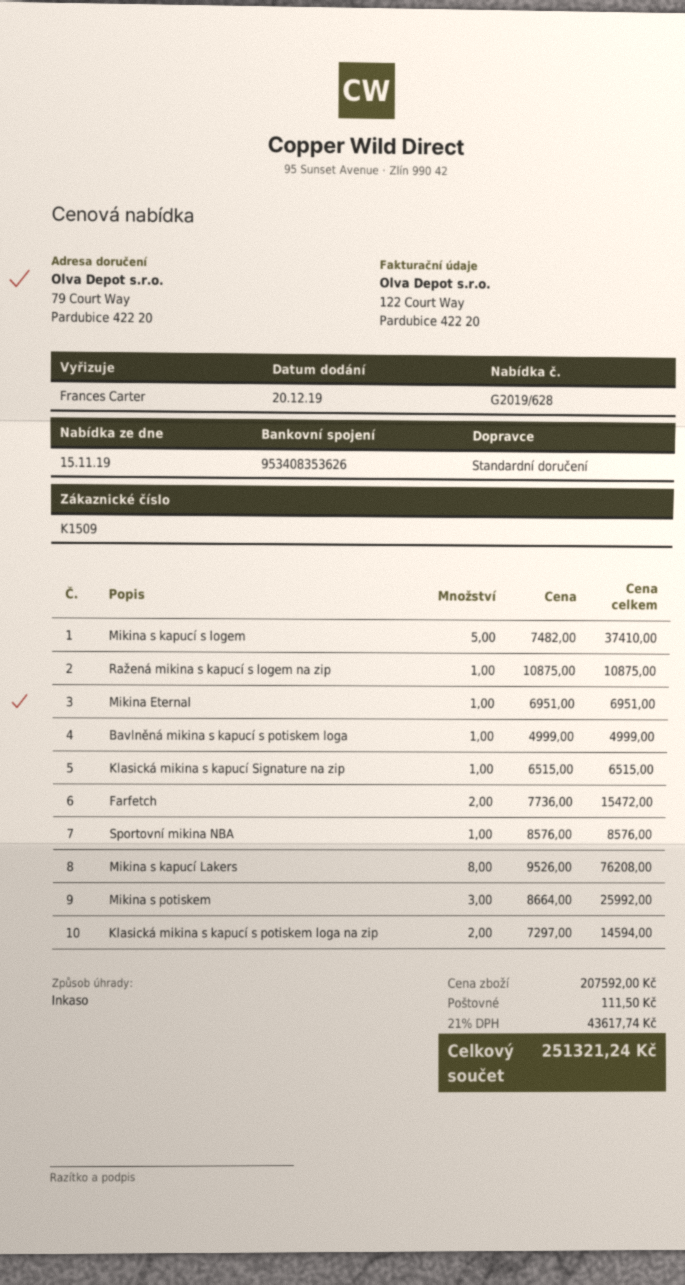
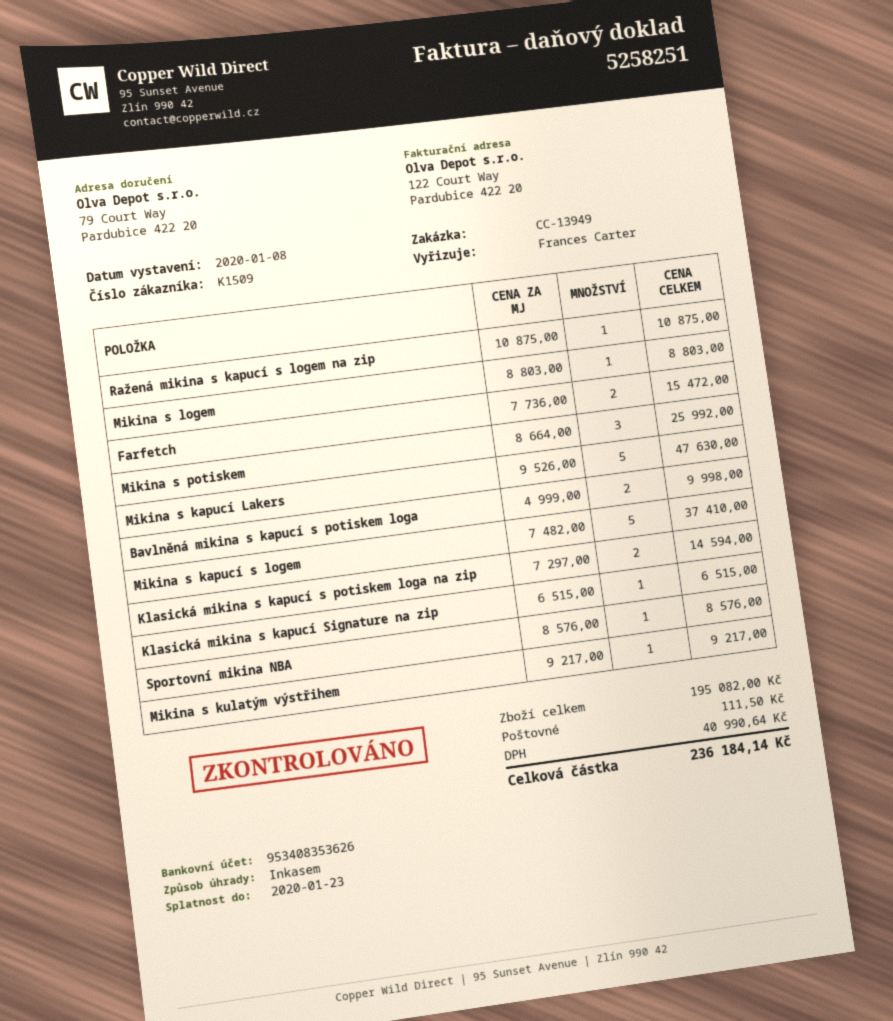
Mikina Eternal: 1 x 6951.00 = 6951.00 -> none
Bavlněná mikina s kapucí s potiskem loga: 1 x 4999.00 = 4999.00 -> 2 x 4999.00 = 9998.00
Mikina s kapucí Lakers: 8 x 9526.00 = 76208.00 -> 5 x 9526.00 = 47630.00
Mikina s logem: none -> 1 x 8803.00 = 8803.00
Mikina s kulatým výstřihem: none -> 1 x 9217.00 = 9217.00
subtotal: 207592.00 -> 195082.00
tax: 43617.74 -> 40990.64
total: 251321.24 -> 236184.14

